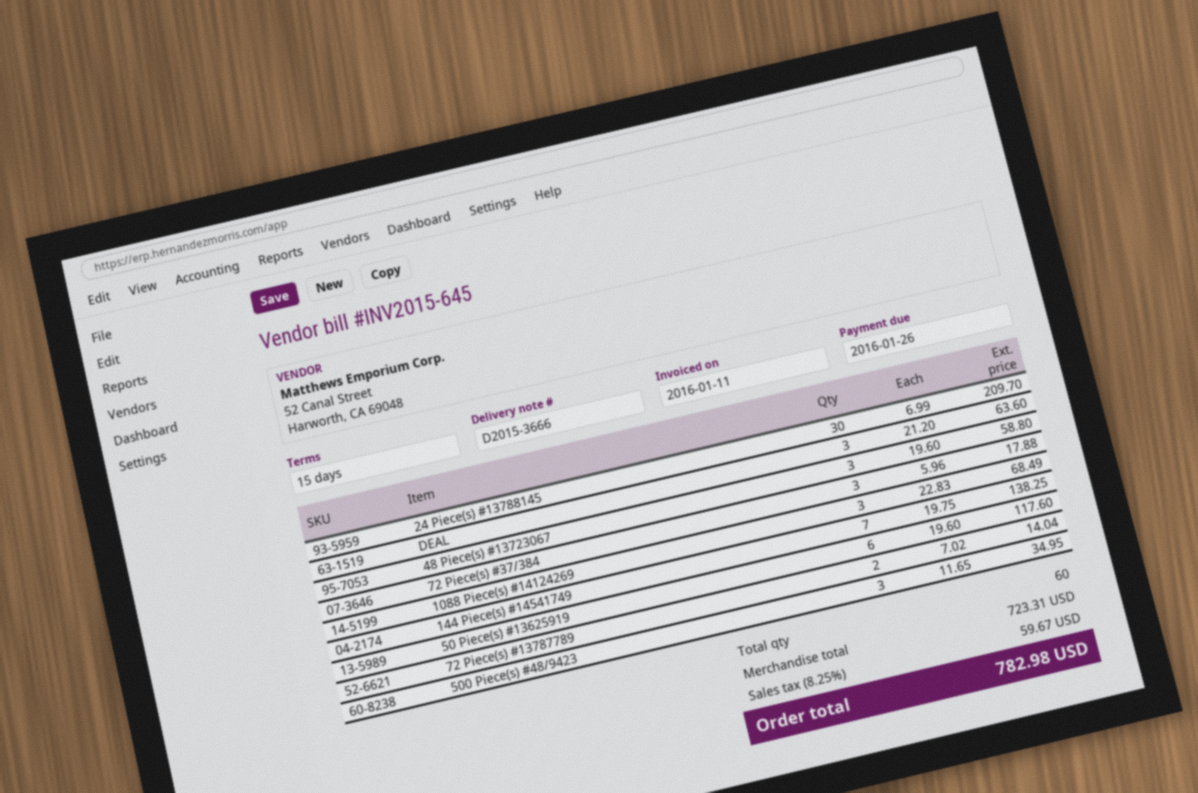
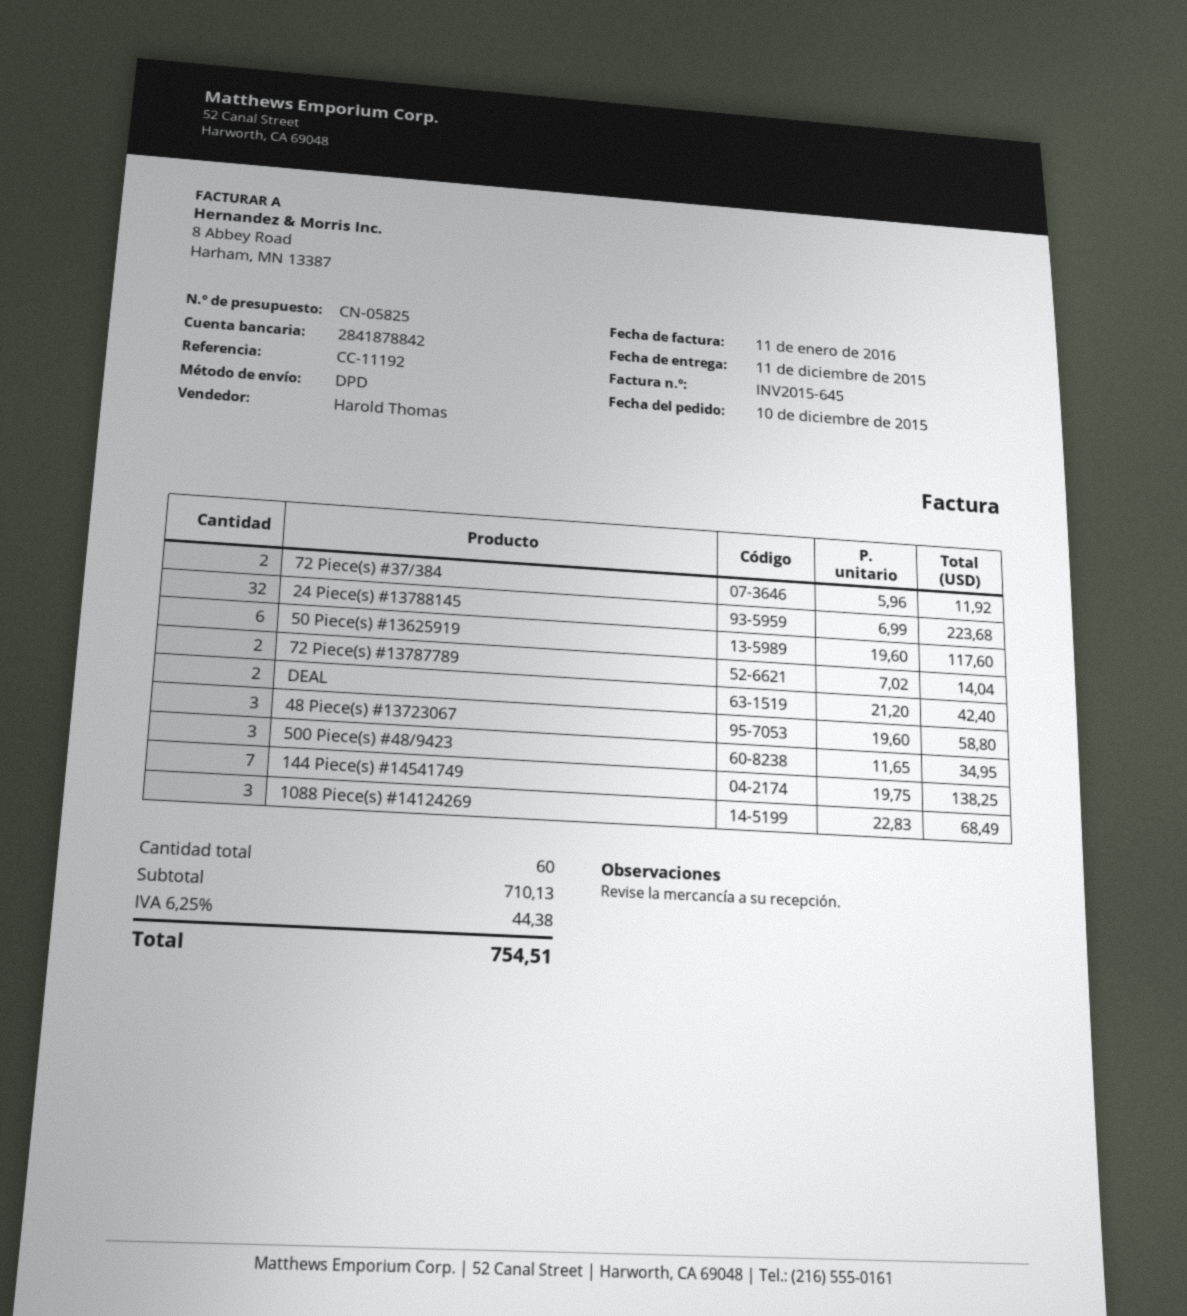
24 Piece(s) #13788145: 30 x 6.99 = 209.70 -> 32 x 6.99 = 223.68
DEAL: 3 x 21.20 = 63.60 -> 2 x 21.20 = 42.40
72 Piece(s) #37/384: 3 x 5.96 = 17.88 -> 2 x 5.96 = 11.92
subtotal: 723.31 -> 710.13
tax: 8.25% = 59.67 -> 6.25% = 44.38
total: 782.98 -> 754.51

